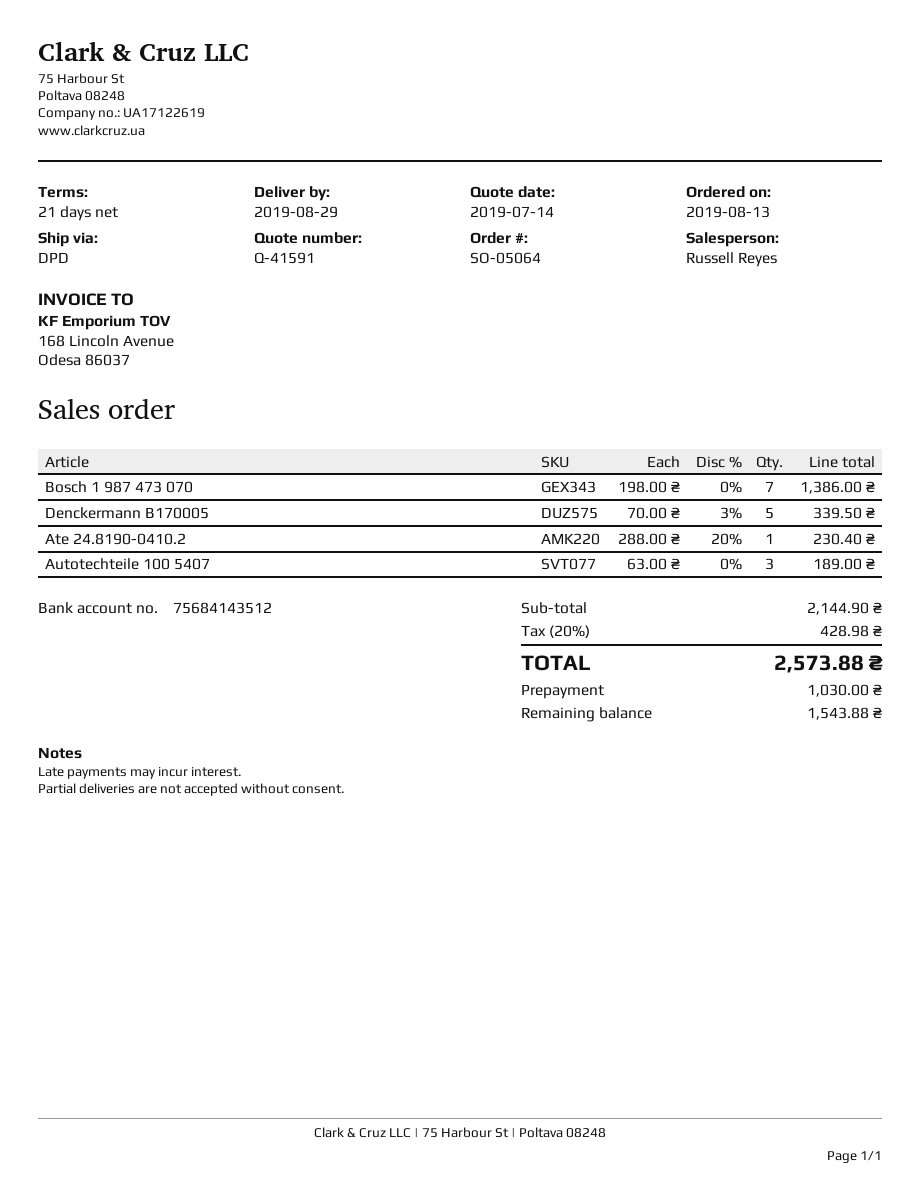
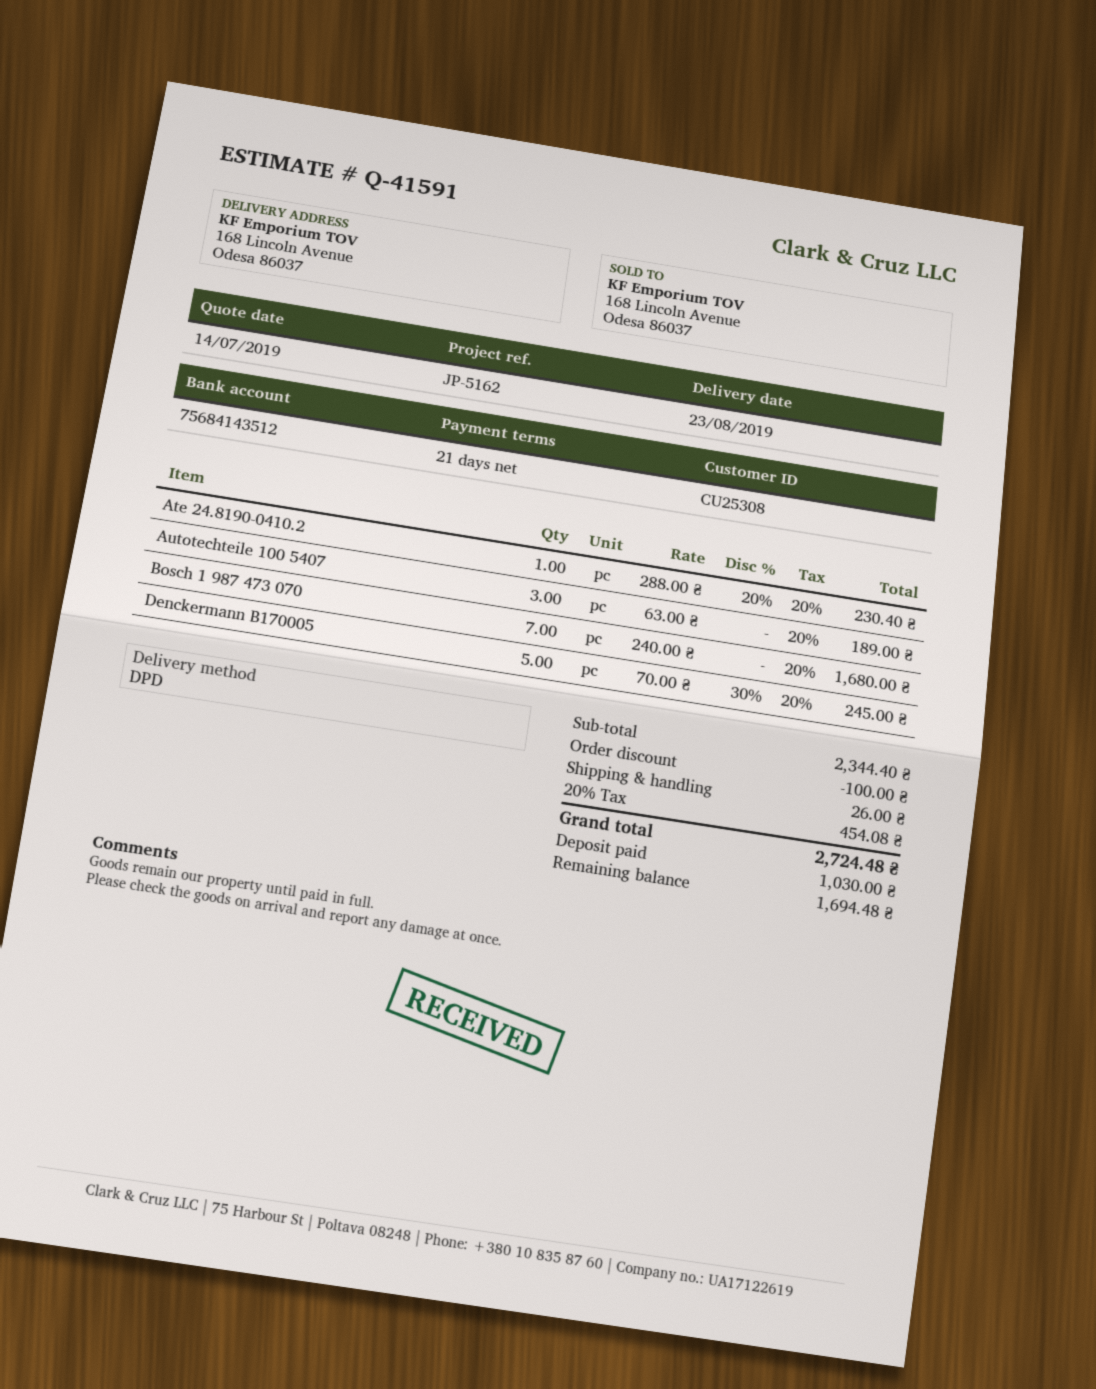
delivery date: 2019-08-29 -> 2019-08-23
Bosch 1 987 473 070: 7 x 198.00 = 1386.00 -> 7 x 240.00 = 1680.00
Denckermann B170005: 5 x 70.00 - 3% = 339.50 -> 5 x 70.00 - 30% = 245.00
subtotal: 2144.90 -> 2344.40
discount: none -> 100.00
shipping: none -> 26.00
tax: 20% = 428.98 -> 20% = 454.08
total: 2573.88 -> 2724.48
balance: 1543.88 -> 1694.48

